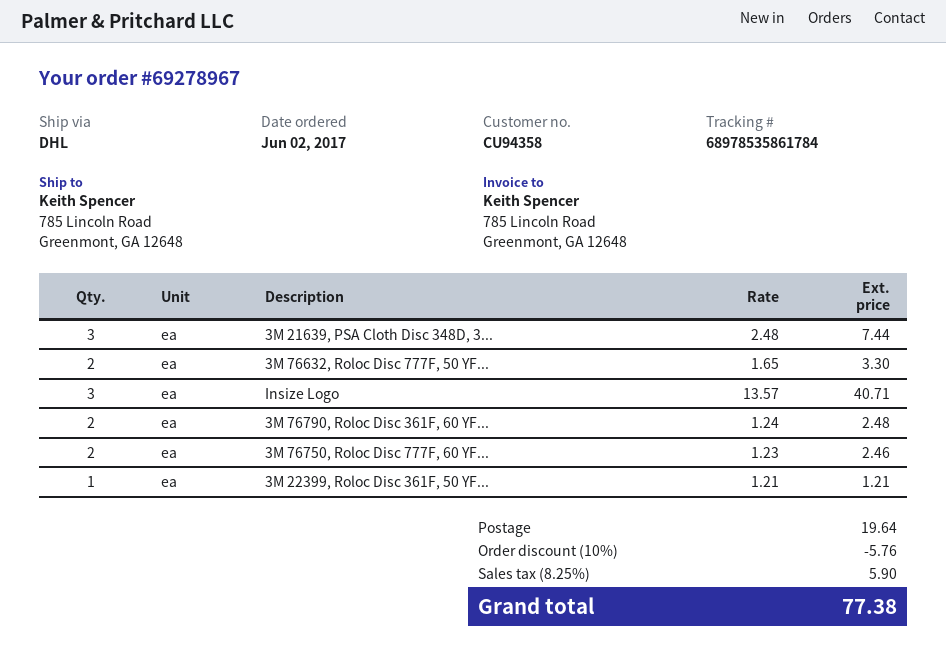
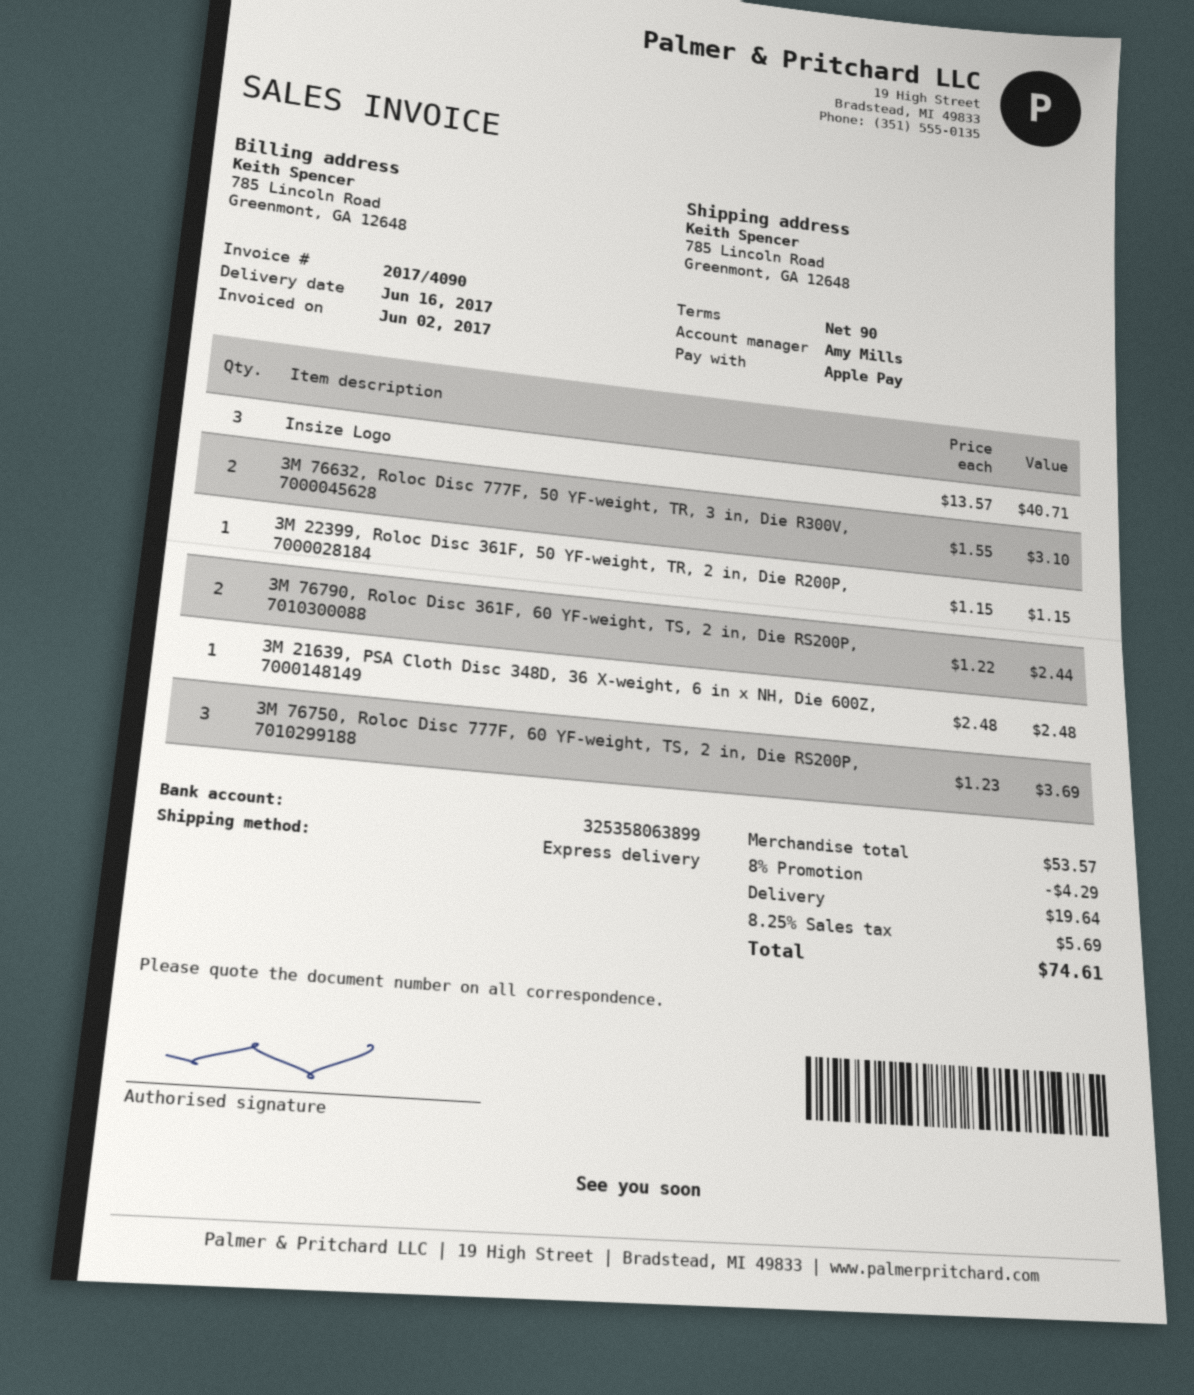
shipping method: DHL -> express
3M 21639, PSA Cloth Disc 348D, 3...: 3 x 2.48 = 7.44 -> 1 x 2.48 = 2.48
3M 76632, Roloc Disc 777F, 50 YF...: 2 x 1.65 = 3.30 -> 2 x 1.55 = 3.10
3M 76790, Roloc Disc 361F, 60 YF...: 2 x 1.24 = 2.48 -> 2 x 1.22 = 2.44
3M 76750, Roloc Disc 777F, 60 YF...: 2 x 1.23 = 2.46 -> 3 x 1.23 = 3.69
3M 22399, Roloc Disc 361F, 50 YF...: 1 x 1.21 = 1.21 -> 1 x 1.15 = 1.15
discount: 10% = 5.76 -> 8% = 4.29
tax: 8.25% = 5.90 -> 8.25% = 5.69
total: 77.38 -> 74.61

